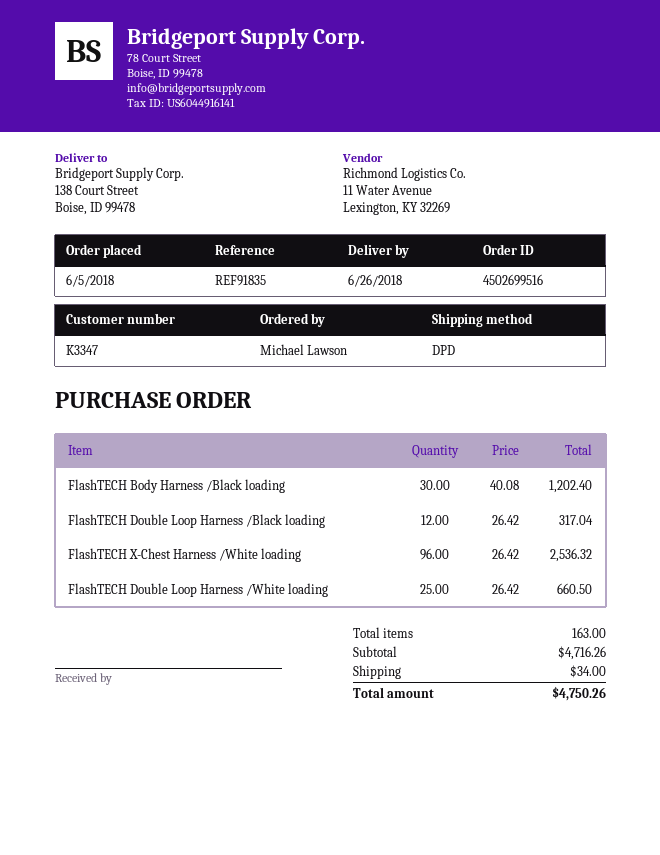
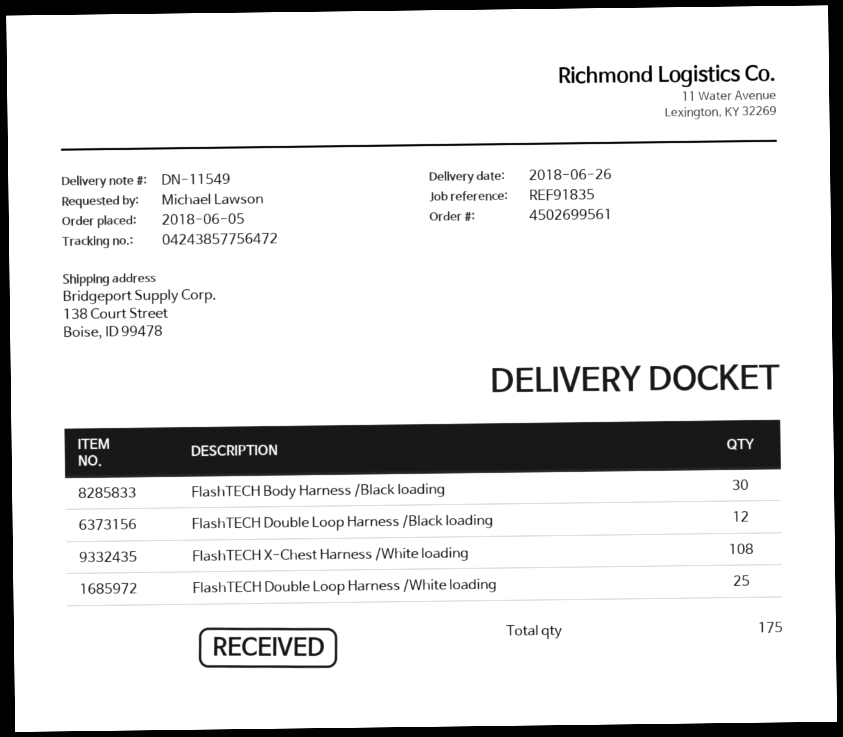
order number: 4502699516 -> 4502699561
FlashTECH X-Chest Harness /White loading: 96 -> 108
total quantity: 163 -> 175

